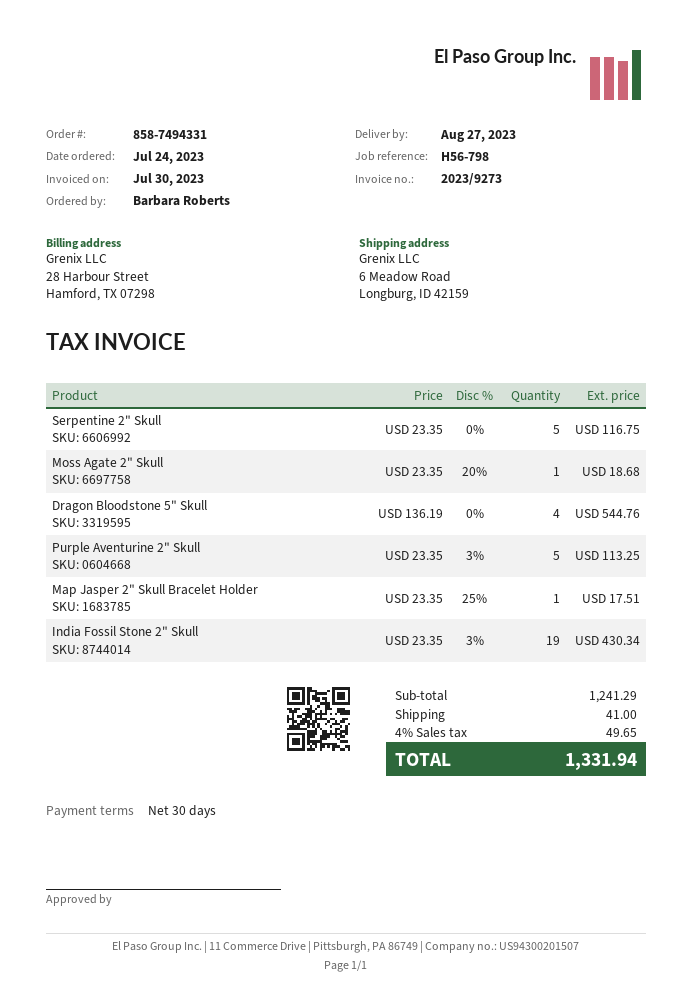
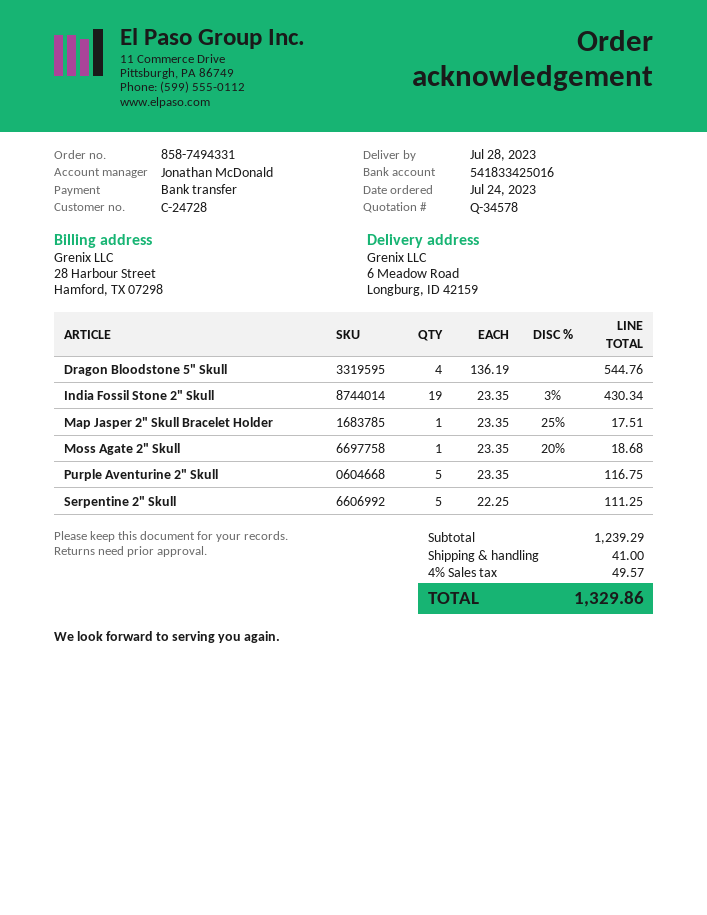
delivery date: 2023-08-27 -> 2023-07-28
Serpentine 2" Skull: 5 x 23.35 = 116.75 -> 5 x 22.25 = 111.25
Purple Aventurine 2" Skull: 5 x 23.35 - 3% = 113.25 -> 5 x 23.35 = 116.75
subtotal: 1241.29 -> 1239.29
tax: 4% = 49.65 -> 4% = 49.57
total: 1331.94 -> 1329.86

